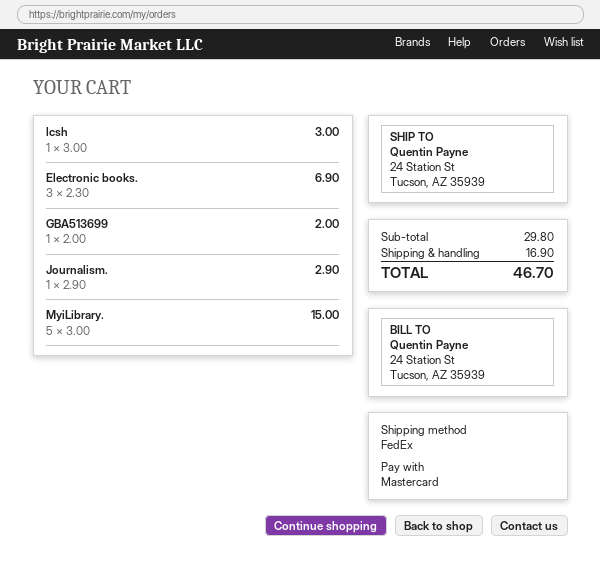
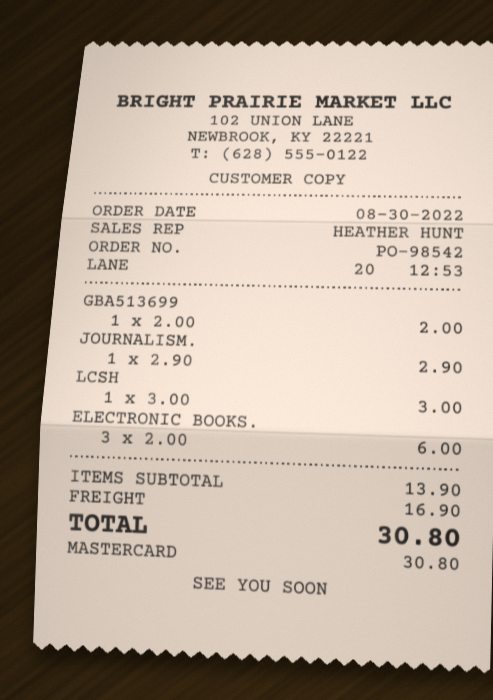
Electronic books.: 3 x 2.30 = 6.90 -> 3 x 2.00 = 6.00
MyiLibrary.: 5 x 3.00 = 15.00 -> none
subtotal: 29.80 -> 13.90
total: 46.70 -> 30.80

